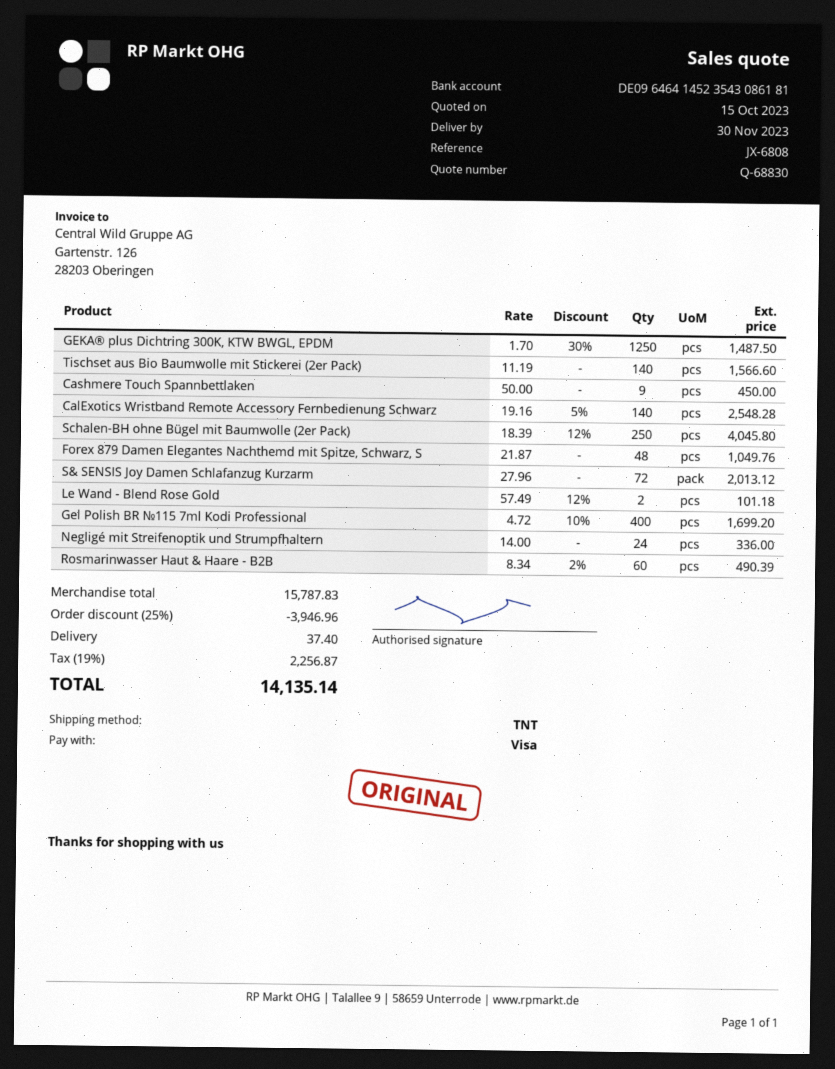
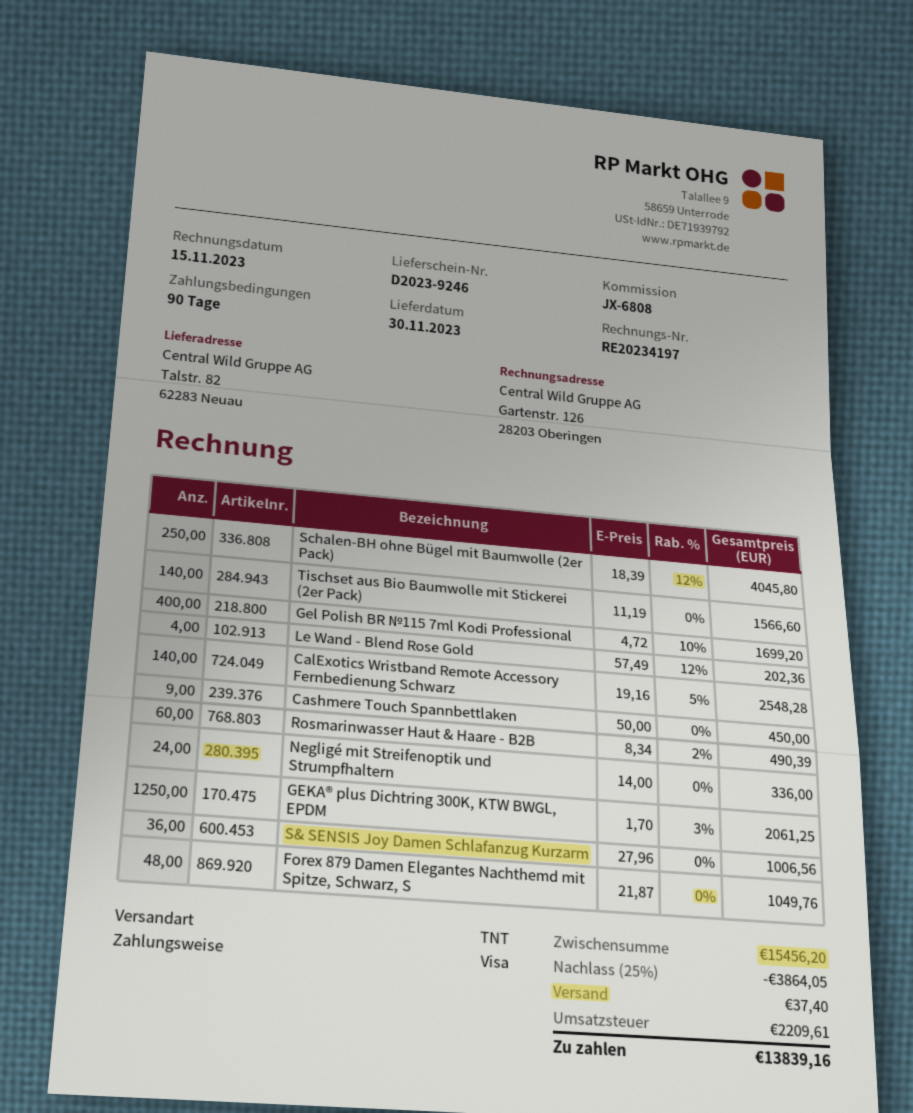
GEKA® plus Dichtring 300K, KTW BWGL, EPDM: 1250 x 1.70 - 30% = 1487.50 -> 1250 x 1.70 - 3% = 2061.25
S& SENSIS Joy Damen Schlafanzug Kurzarm: 72 x 27.96 = 2013.12 -> 36 x 27.96 = 1006.56
Le Wand - Blend Rose Gold: 2 x 57.49 - 12% = 101.18 -> 4 x 57.49 - 12% = 202.36
subtotal: 15787.83 -> 15456.20
discount: 25% = 3946.96 -> 25% = 3864.05
tax: 2256.87 -> 2209.61
total: 14135.14 -> 13839.16

